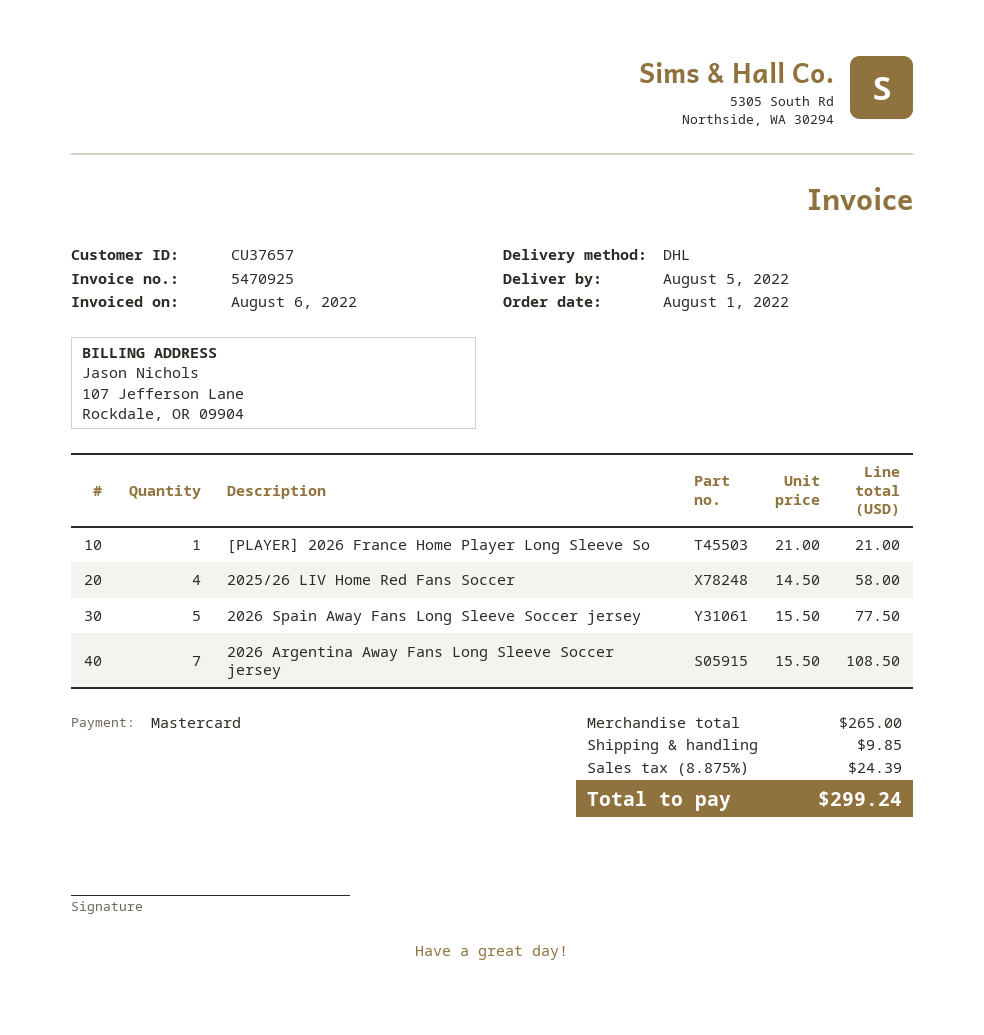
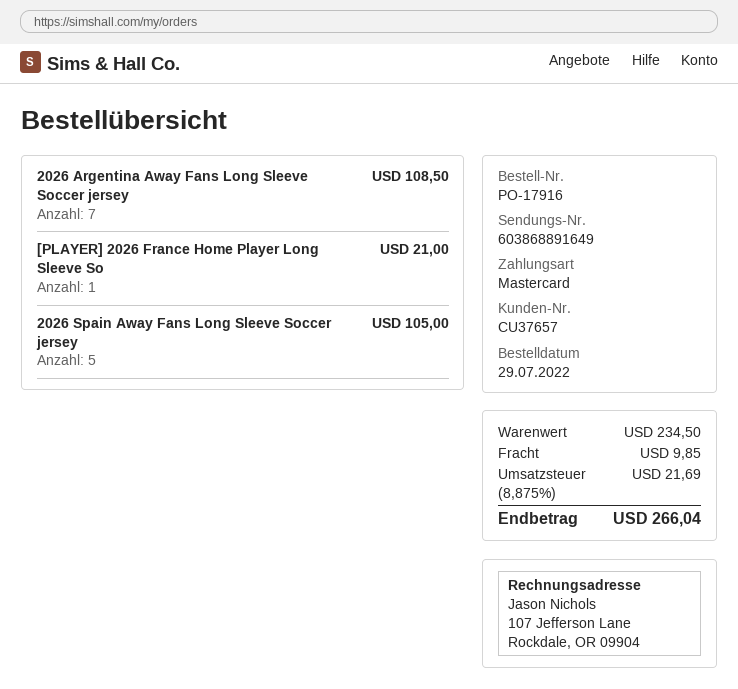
order date: 2022-08-01 -> 2022-07-29
2025/26 LIV Home Red Fans Soccer: 4 for 58.00 -> none
2026 Spain Away Fans Long Sleeve Soccer jersey: 5 for 77.50 -> 5 for 105.00
subtotal: 265.00 -> 234.50
tax: 8.875% = 24.39 -> 8.875% = 21.69
total: 299.24 -> 266.04

